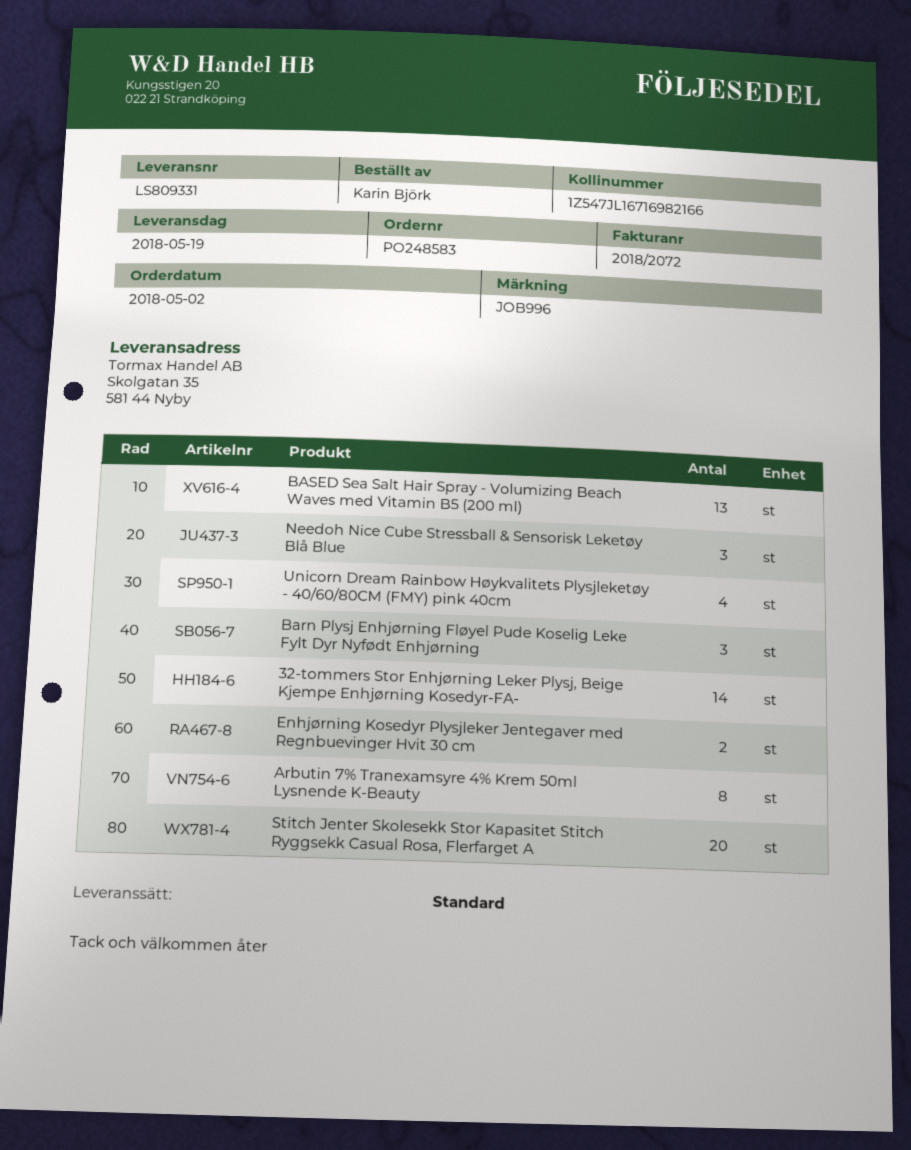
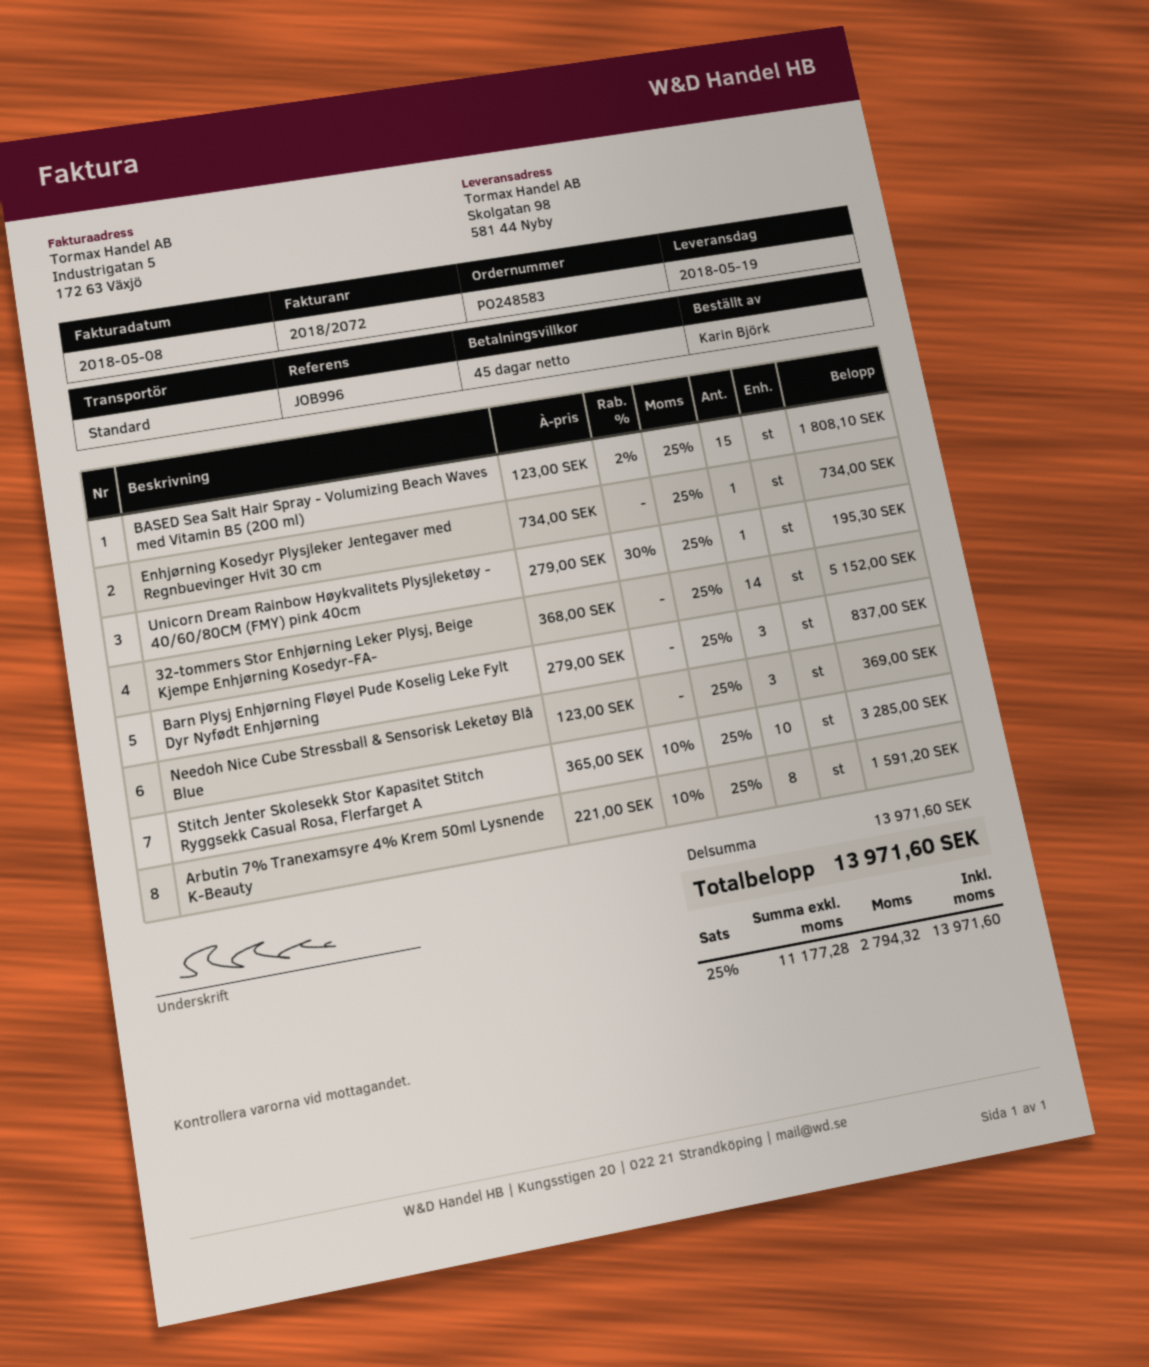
ship to: Skolgatan 35, 581 44 Nyby -> Skolgatan 98, 581 44 Nyby
BASED Sea Salt Hair Spray - Volumizing Beach Waves med Vitamin B5 (200 ml): 13 -> 15
Unicorn Dream Rainbow Høykvalitets Plysjleketøy - 40/60/80CM (FMY) pink 40cm: 4 -> 1
Enhjørning Kosedyr Plysjleker Jentegaver med Regnbuevinger Hvit 30 cm: 2 -> 1
Stitch Jenter Skolesekk Stor Kapasitet Stitch Ryggsekk Casual Rosa, Flerfarget A: 20 -> 10

